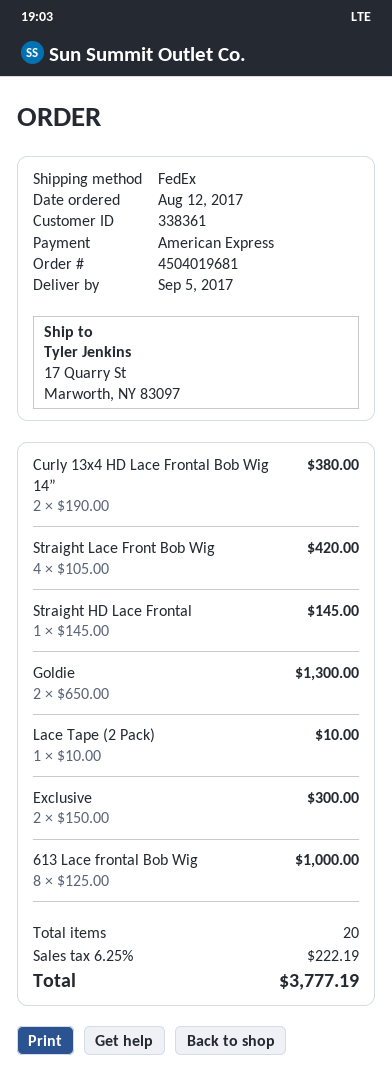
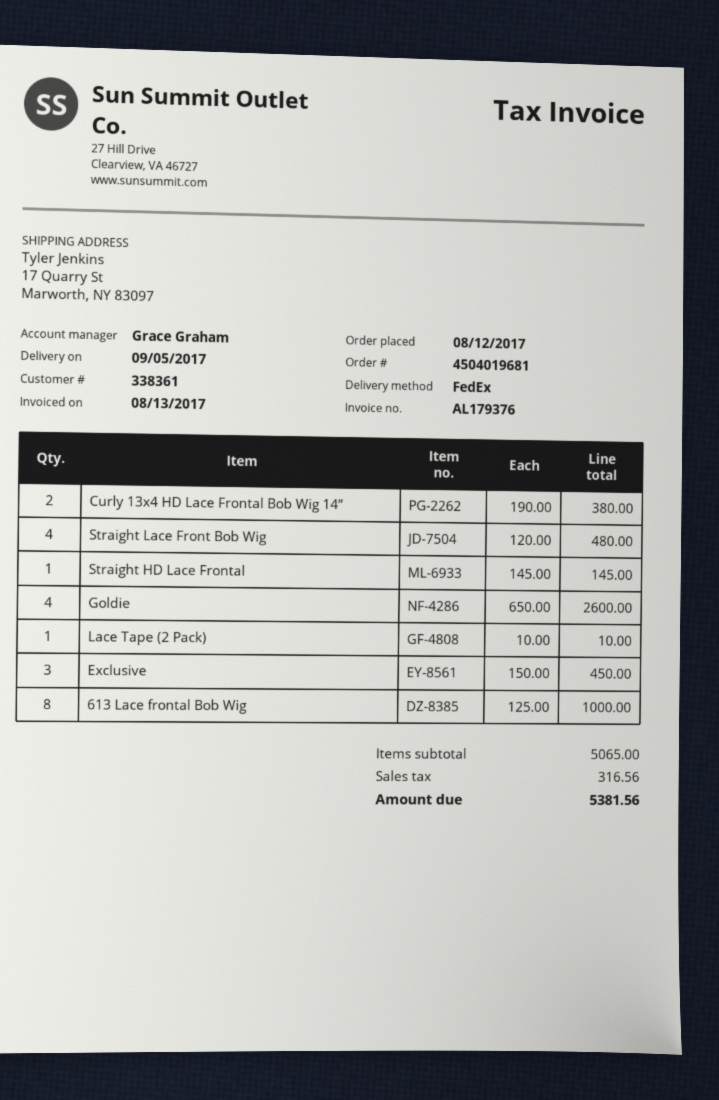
Straight Lace Front Bob Wig: 4 x 105.00 = 420.00 -> 4 x 120.00 = 480.00
Goldie: 2 x 650.00 = 1300.00 -> 4 x 650.00 = 2600.00
Exclusive: 2 x 150.00 = 300.00 -> 3 x 150.00 = 450.00
tax: 222.19 -> 316.56
total: 3777.19 -> 5381.56

